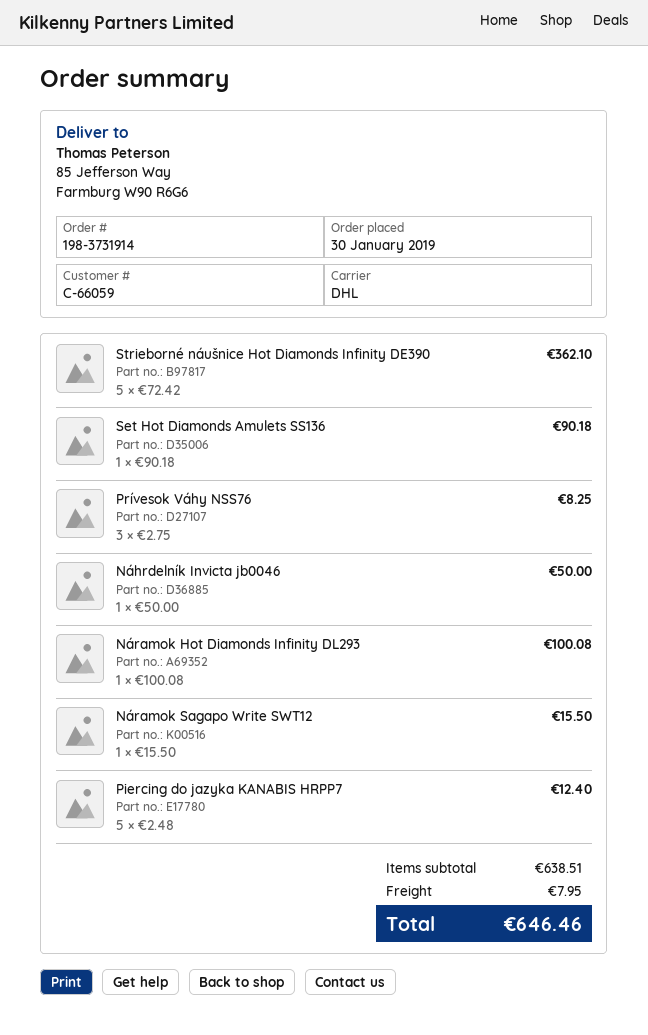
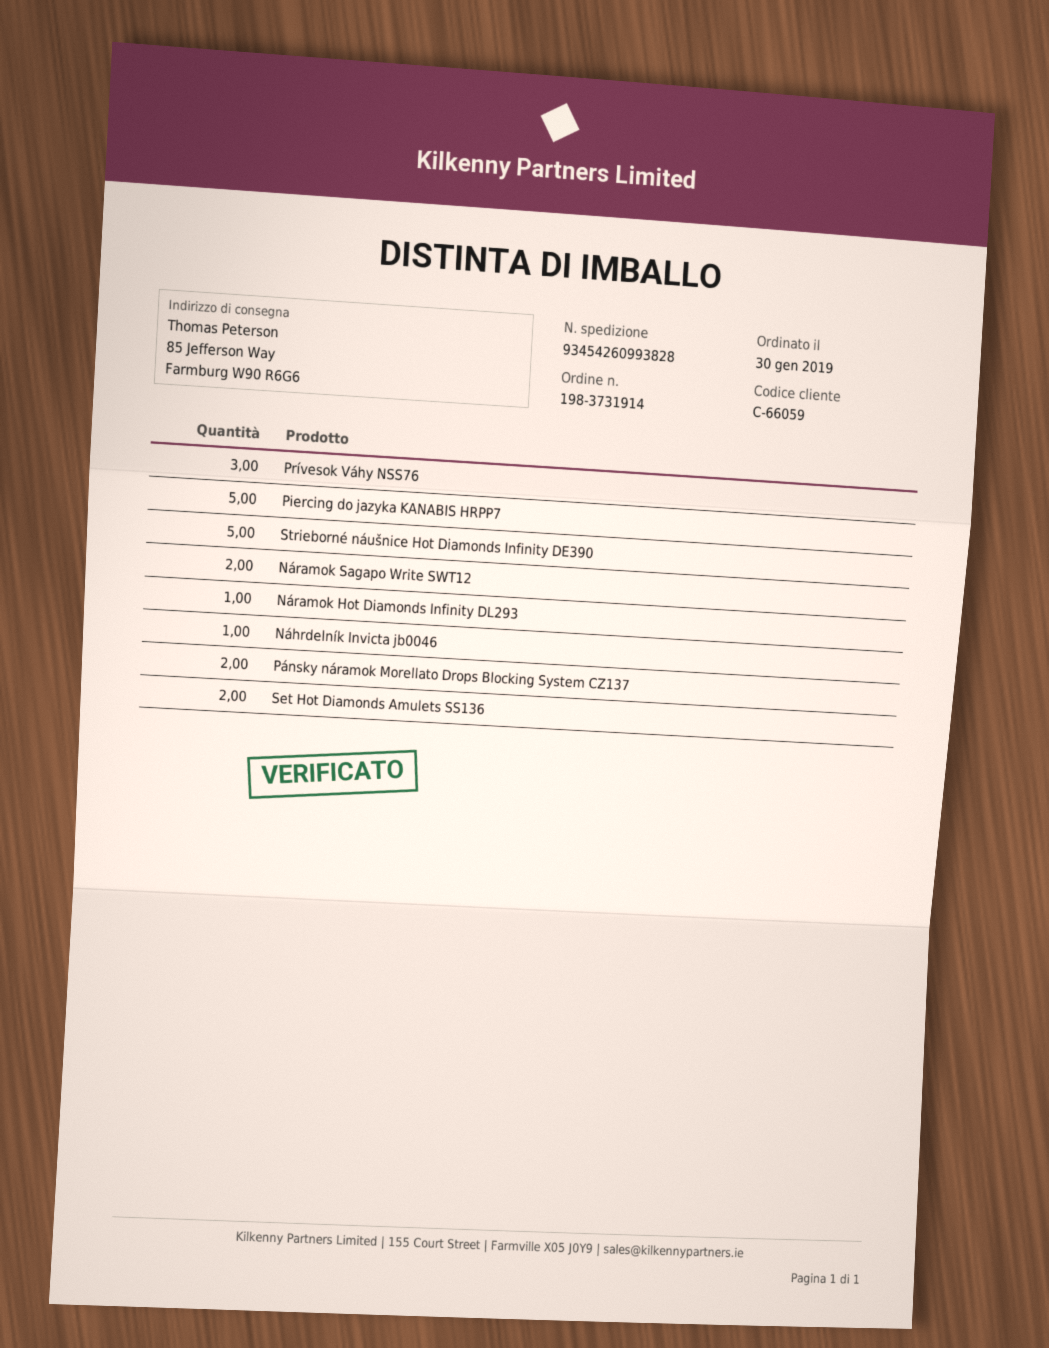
Set Hot Diamonds Amulets SS136: 1 -> 2
Náramok Sagapo Write SWT12: 1 -> 2
Pánsky náramok Morellato Drops Blocking System CZ137: none -> 2

